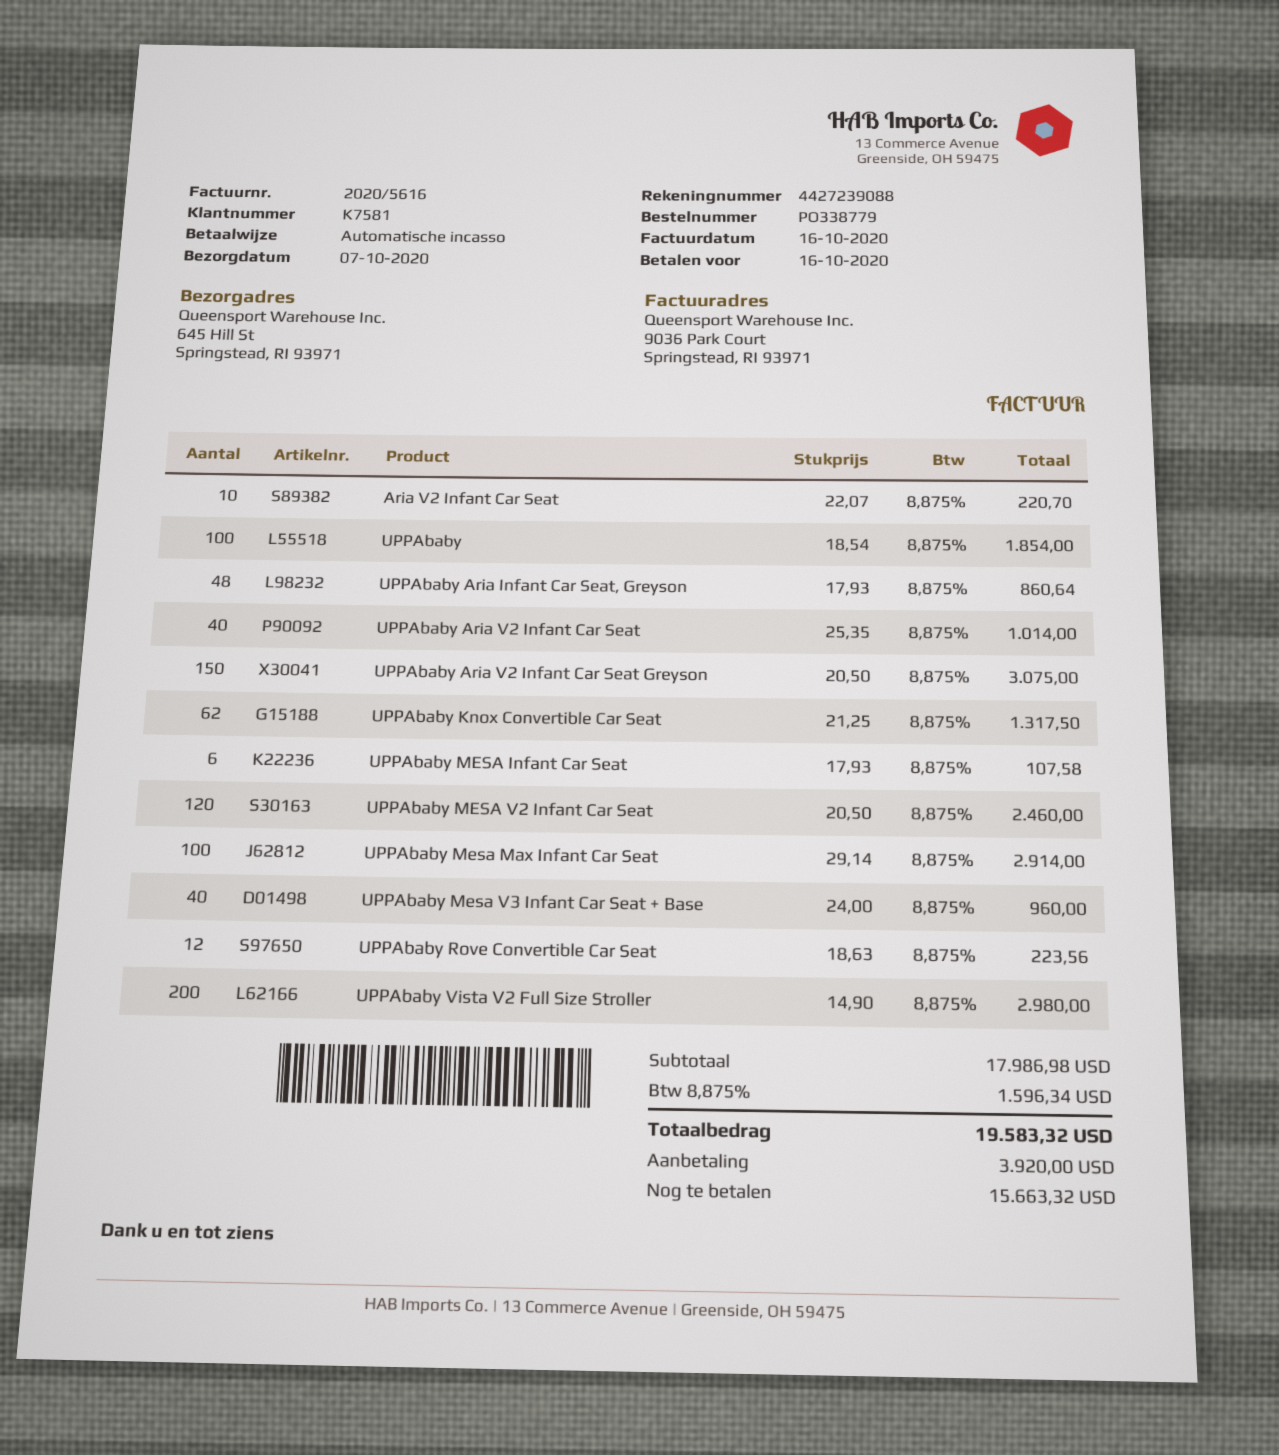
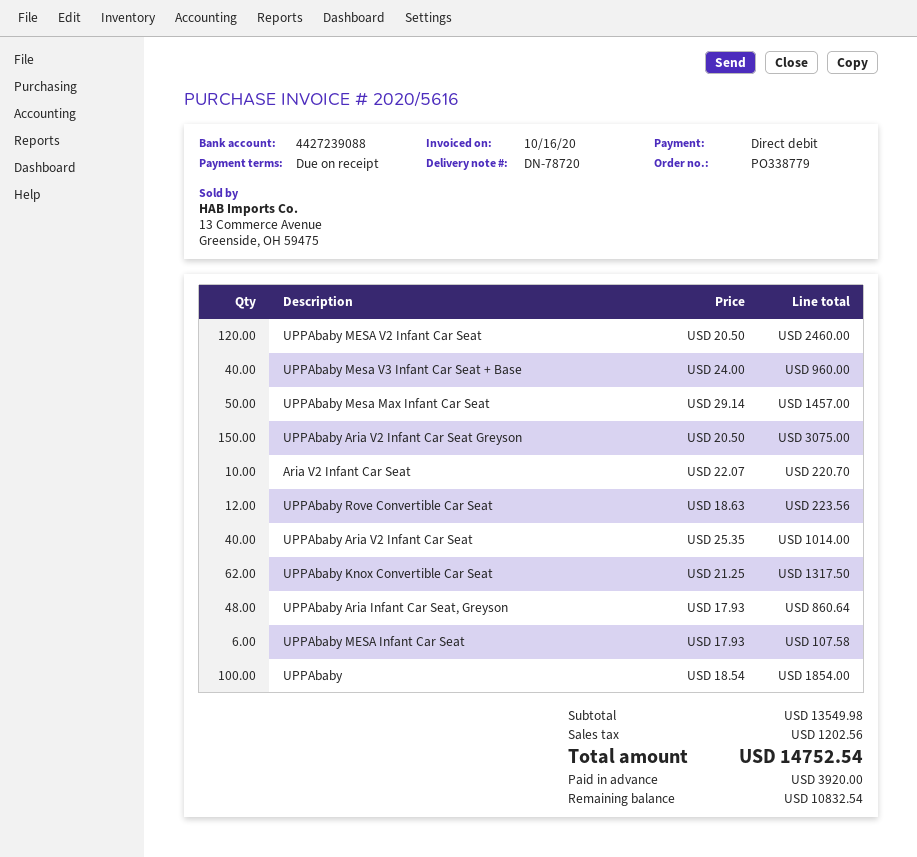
UPPAbaby Mesa Max Infant Car Seat: 100 x 29.14 = 2914.00 -> 50 x 29.14 = 1457.00
UPPAbaby Vista V2 Full Size Stroller: 200 x 14.90 = 2980.00 -> none
subtotal: 17986.98 -> 13549.98
tax: 1596.34 -> 1202.56
total: 19583.32 -> 14752.54
balance: 15663.32 -> 10832.54

